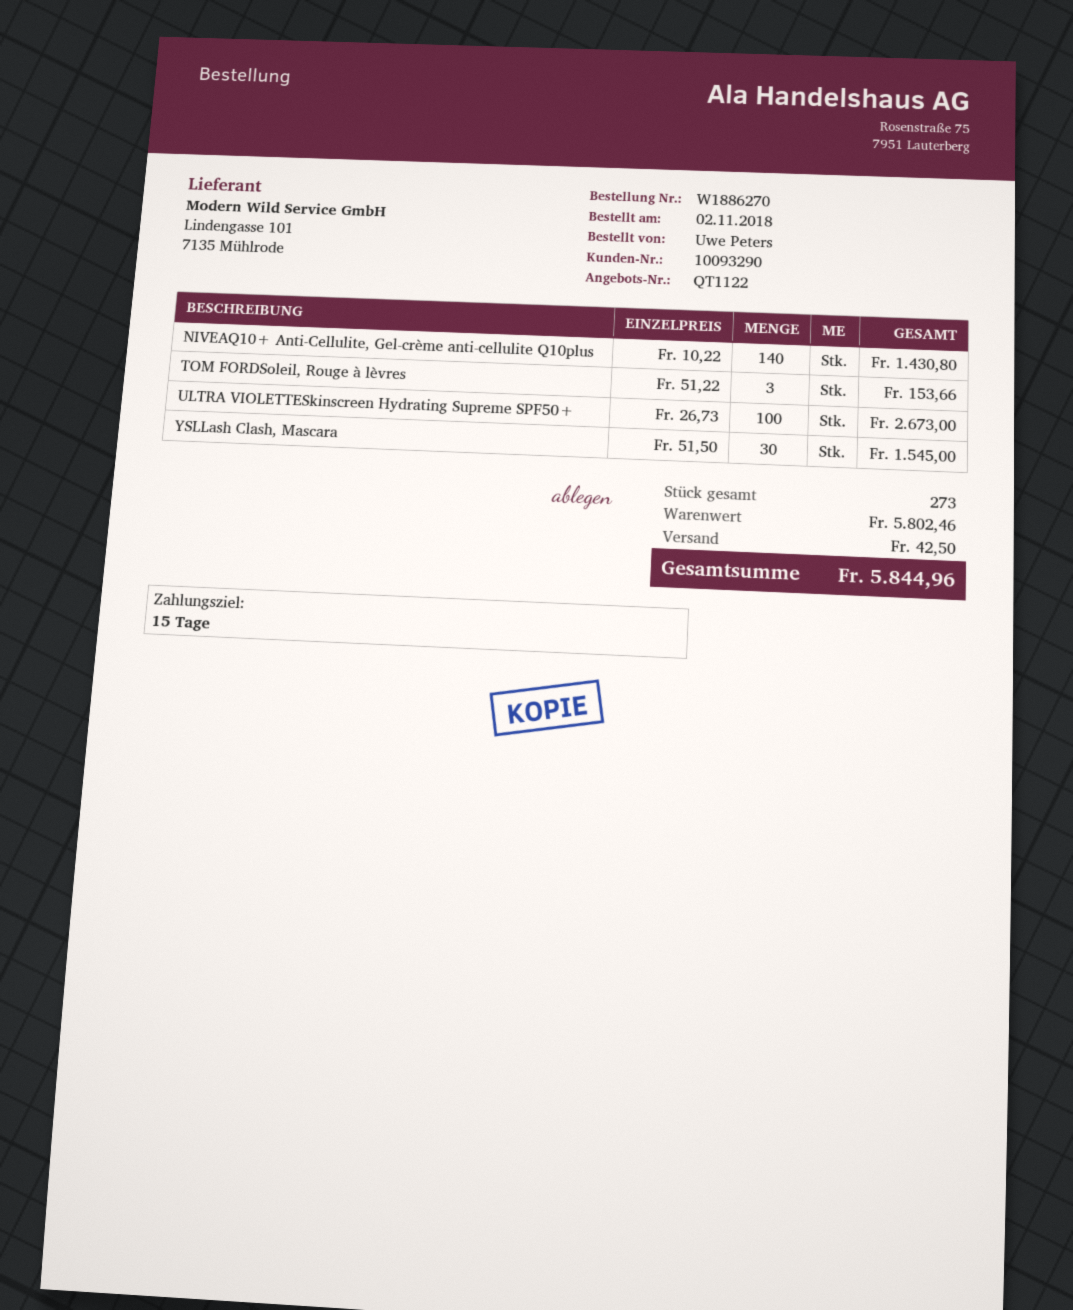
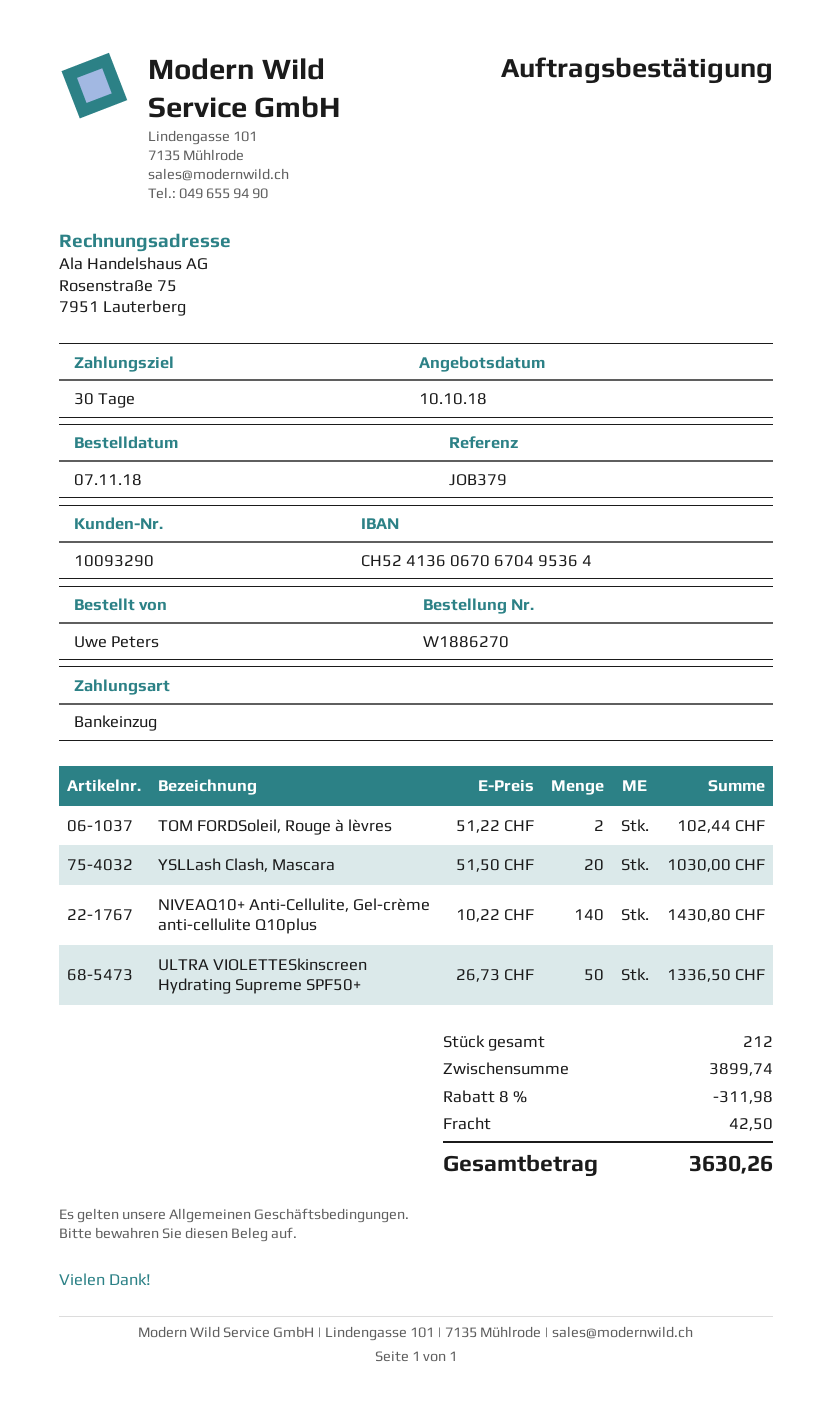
order date: 2018-11-02 -> 2018-11-07
payment terms: 15 days -> 30 days
TOM FORDSoleil, Rouge à lèvres: 3 x 51.22 = 153.66 -> 2 x 51.22 = 102.44
ULTRA VIOLETTESkinscreen Hydrating Supreme SPF50+: 100 x 26.73 = 2673.00 -> 50 x 26.73 = 1336.50
YSLLash Clash, Mascara: 30 x 51.50 = 1545.00 -> 20 x 51.50 = 1030.00
total quantity: 273 -> 212
subtotal: 5802.46 -> 3899.74
discount: none -> 8% = 311.98
total: 5844.96 -> 3630.26

